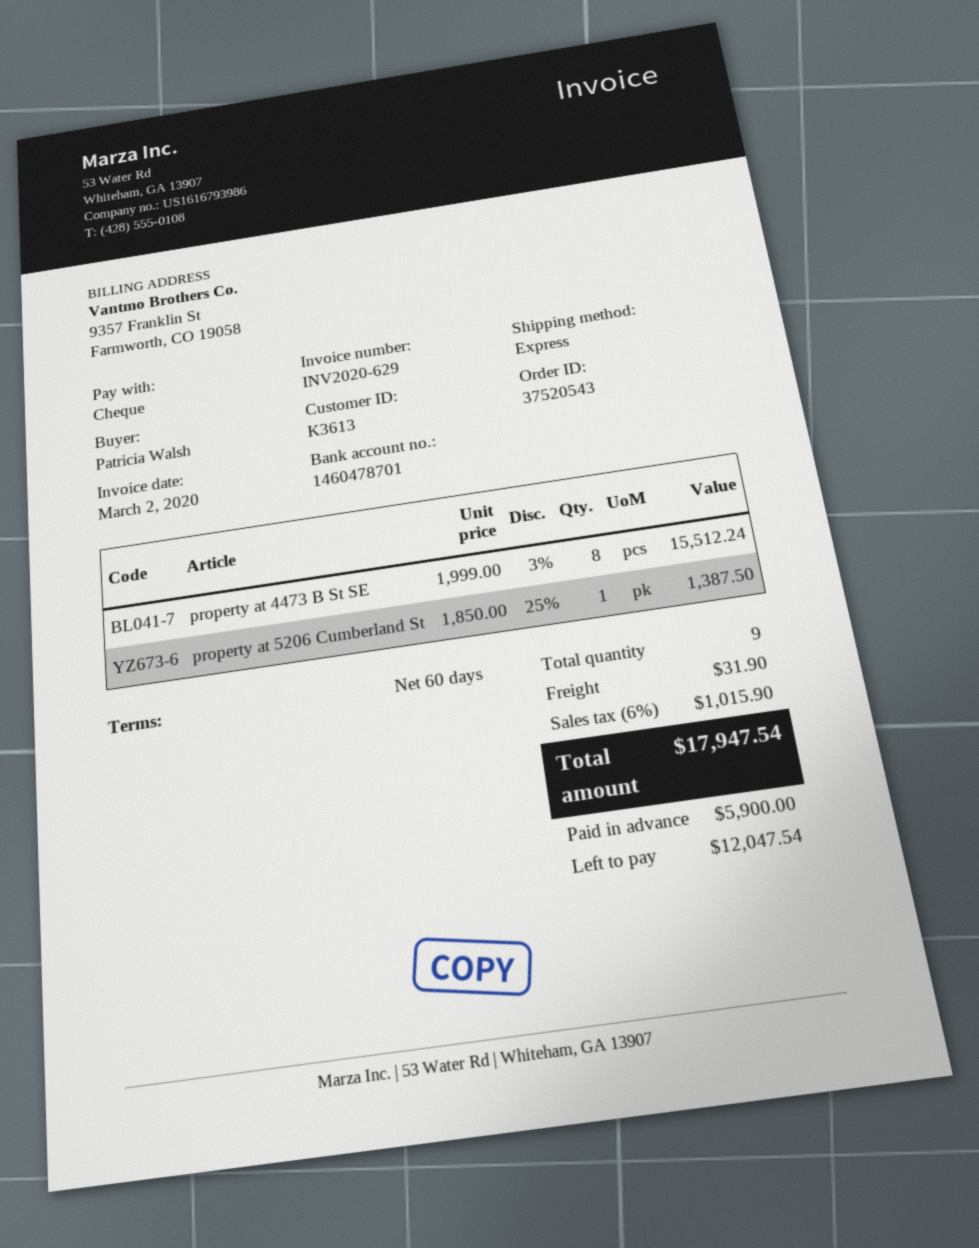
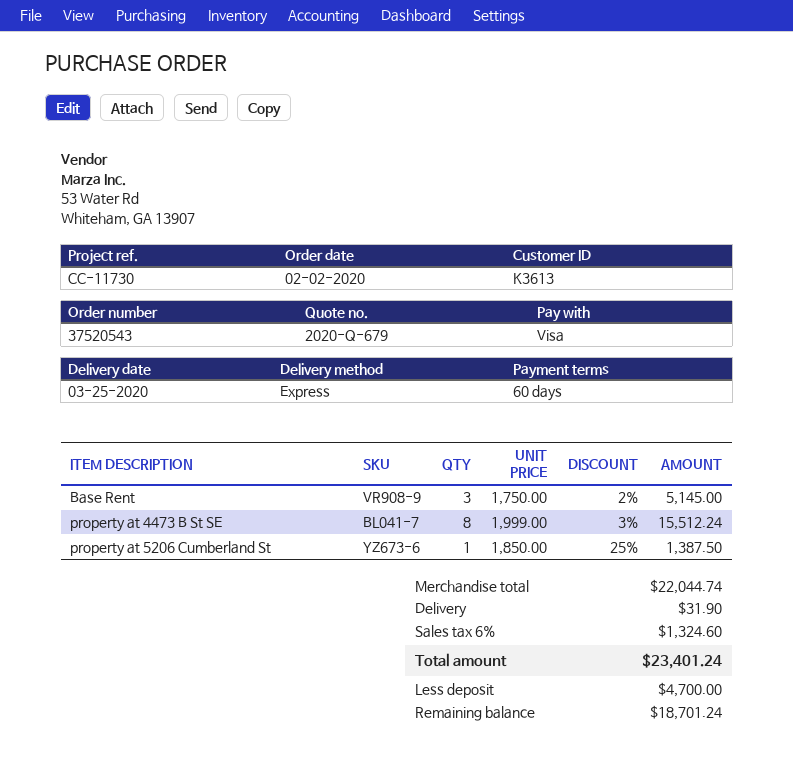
payment method: cheque -> Visa
Base Rent: none -> 3 x 1750.00 - 2% = 5145.00
tax: 6% = 1015.90 -> 6% = 1324.60
total: 17947.54 -> 23401.24
deposit: 5900.00 -> 4700.00
balance: 12047.54 -> 18701.24

